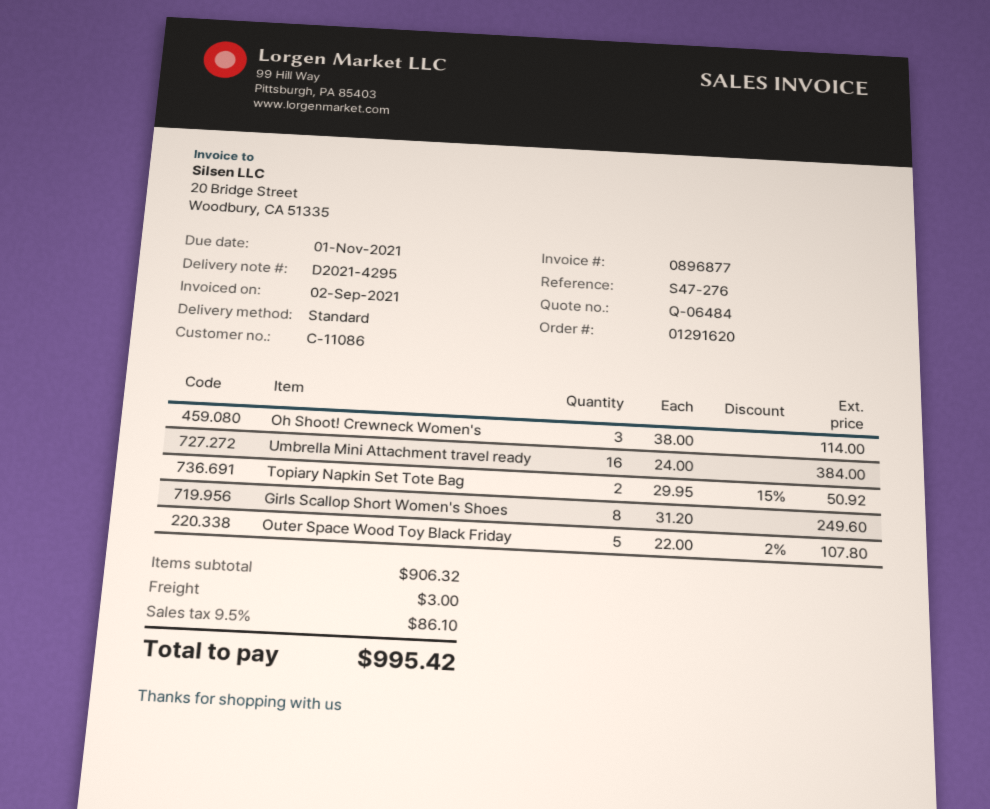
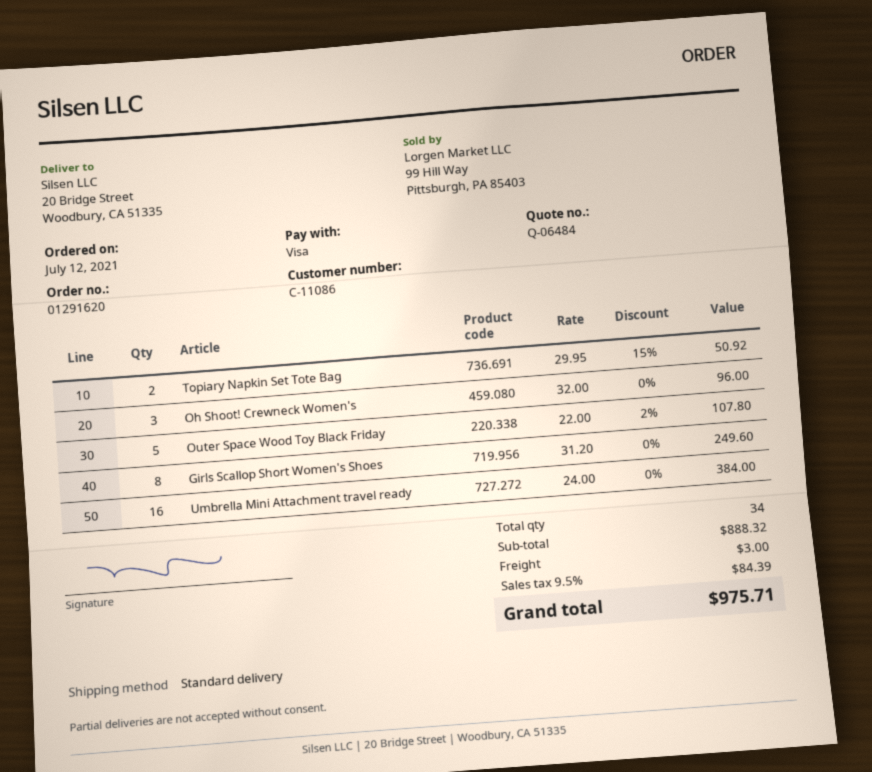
Oh Shoot! Crewneck Women's: 3 x 38.00 = 114.00 -> 3 x 32.00 = 96.00
subtotal: 906.32 -> 888.32
tax: 9.5% = 86.10 -> 9.5% = 84.39
total: 995.42 -> 975.71

